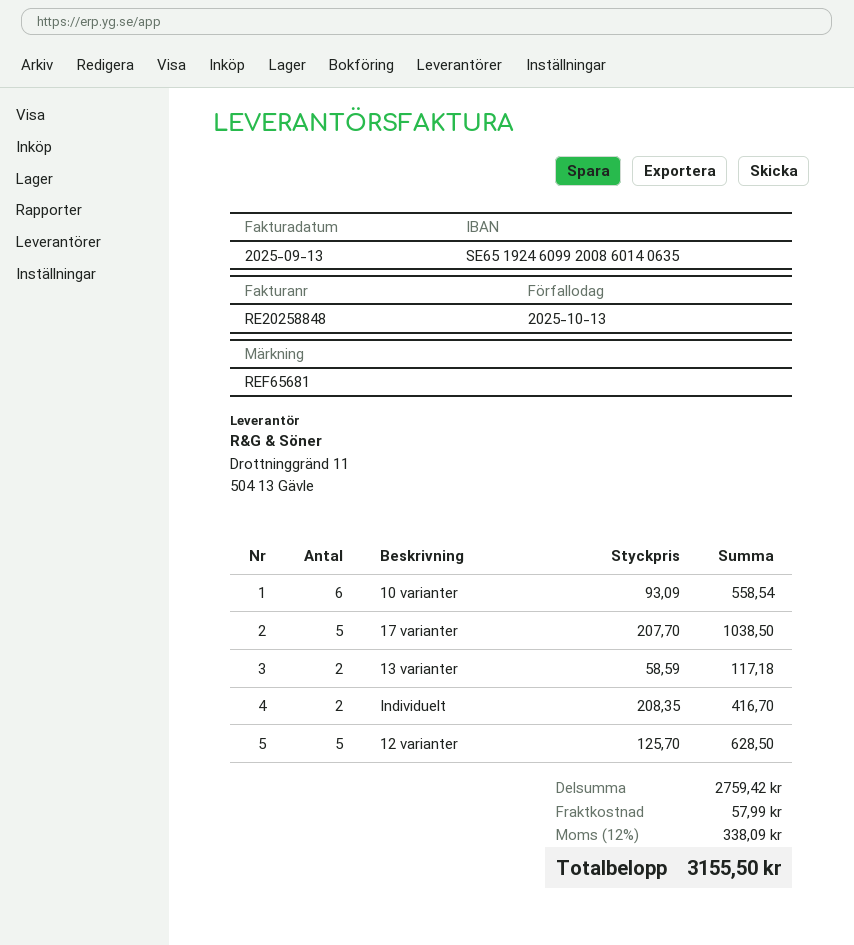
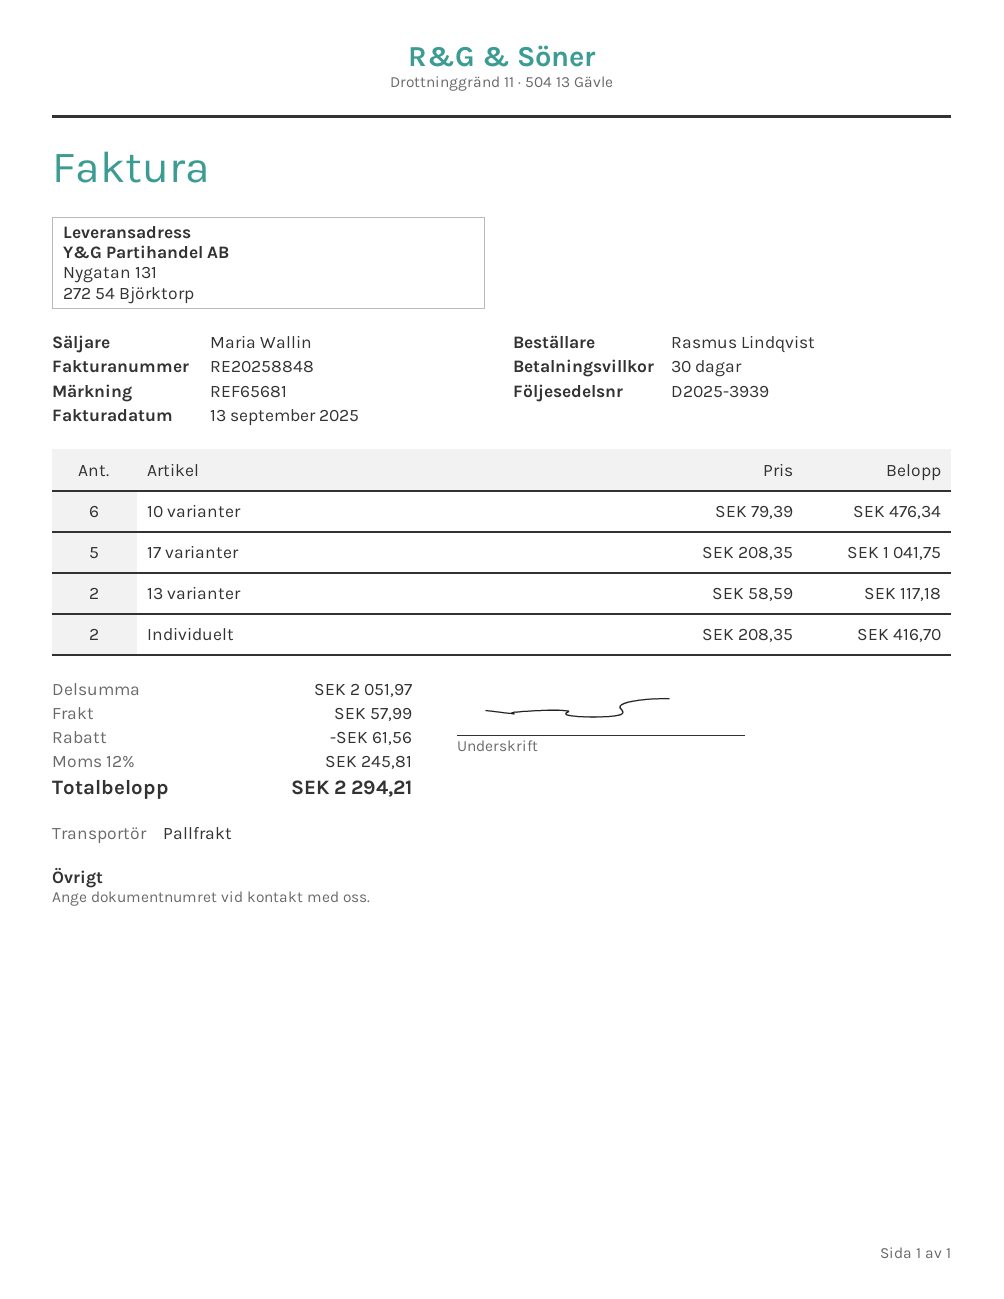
10 varianter: 6 x 93.09 = 558.54 -> 6 x 79.39 = 476.34
17 varianter: 5 x 207.70 = 1038.50 -> 5 x 208.35 = 1041.75
12 varianter: 5 x 125.70 = 628.50 -> none
subtotal: 2759.42 -> 2051.97
discount: none -> 61.56
tax: 12% = 338.09 -> 12% = 245.81
total: 3155.50 -> 2294.21

